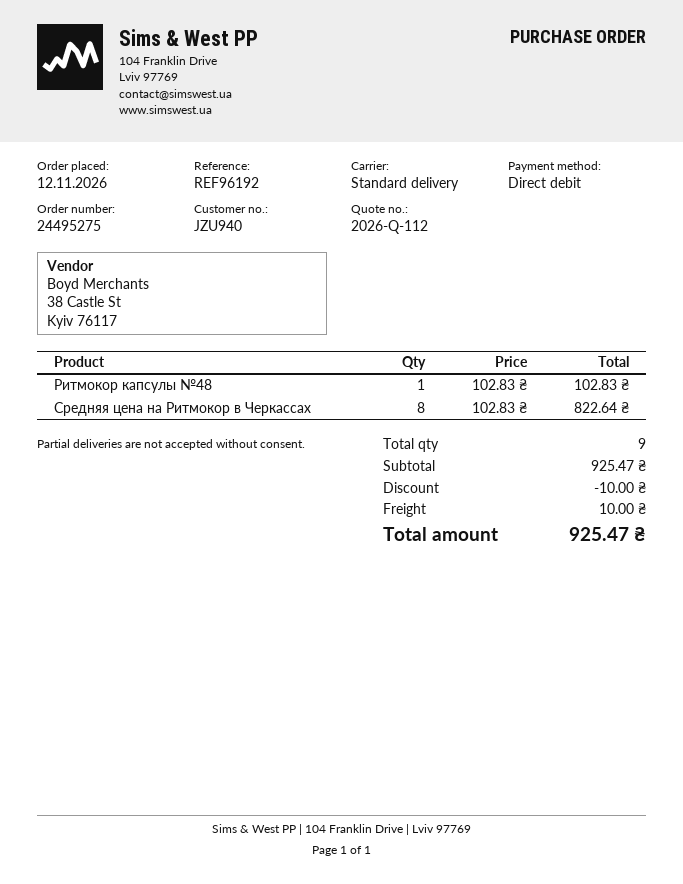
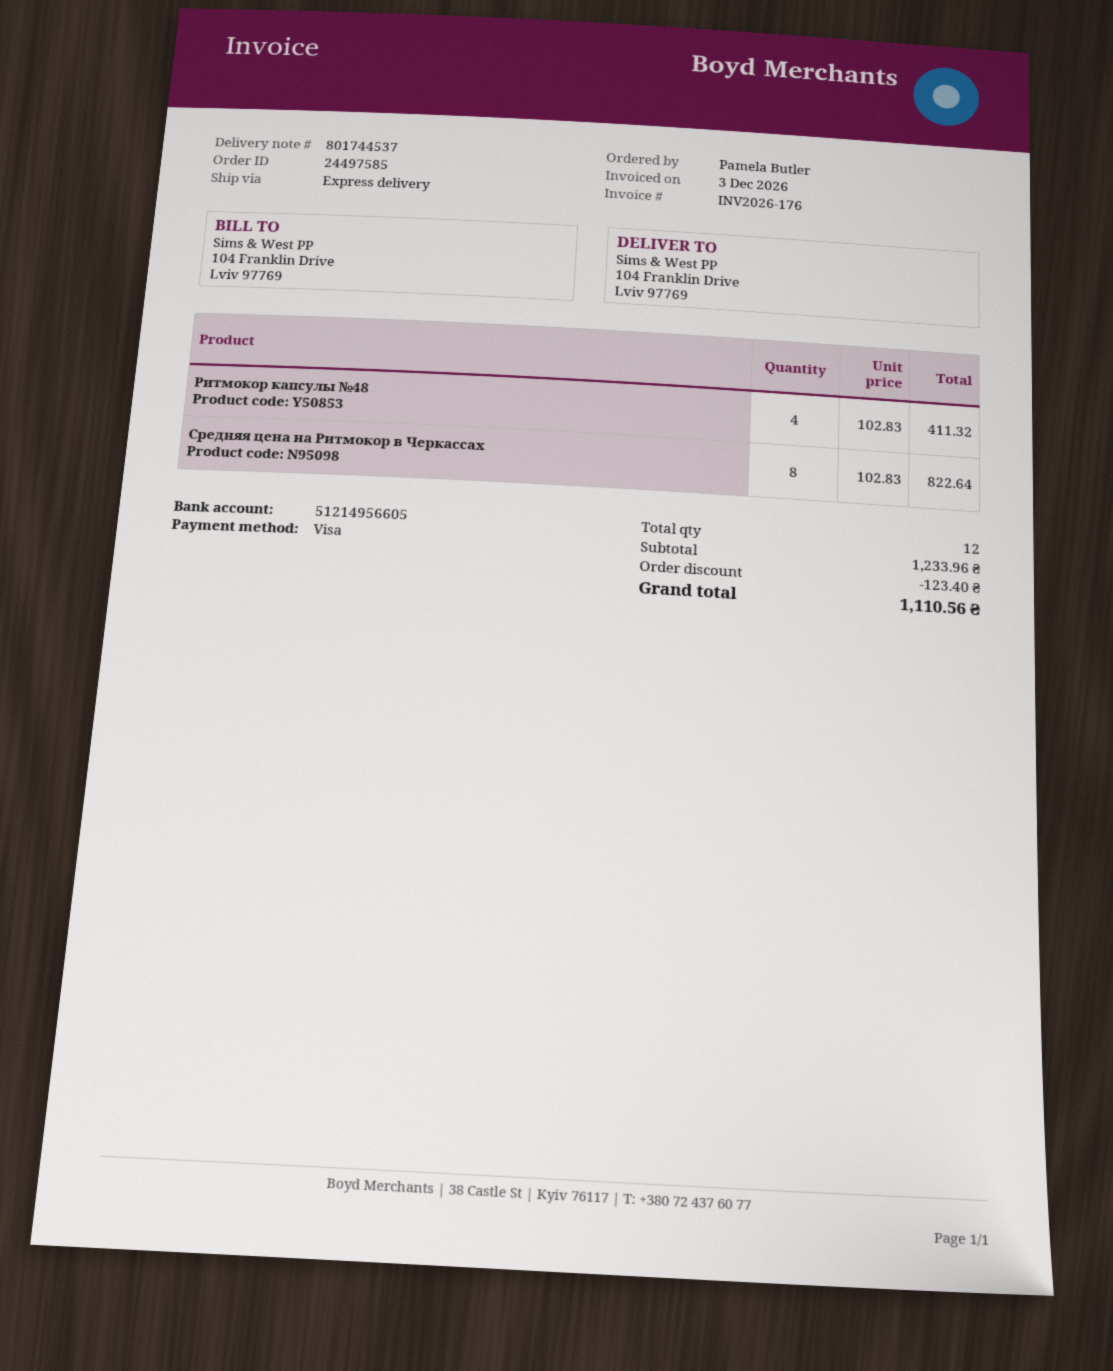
order number: 24495275 -> 24497585
payment method: direct debit -> Visa
shipping method: standard -> express
Ритмокор капсулы №48: 1 x 102.83 = 102.83 -> 4 x 102.83 = 411.32
total quantity: 9 -> 12
subtotal: 925.47 -> 1233.96
discount: 10.00 -> 123.40
shipping: 10.00 -> none
total: 925.47 -> 1110.56

